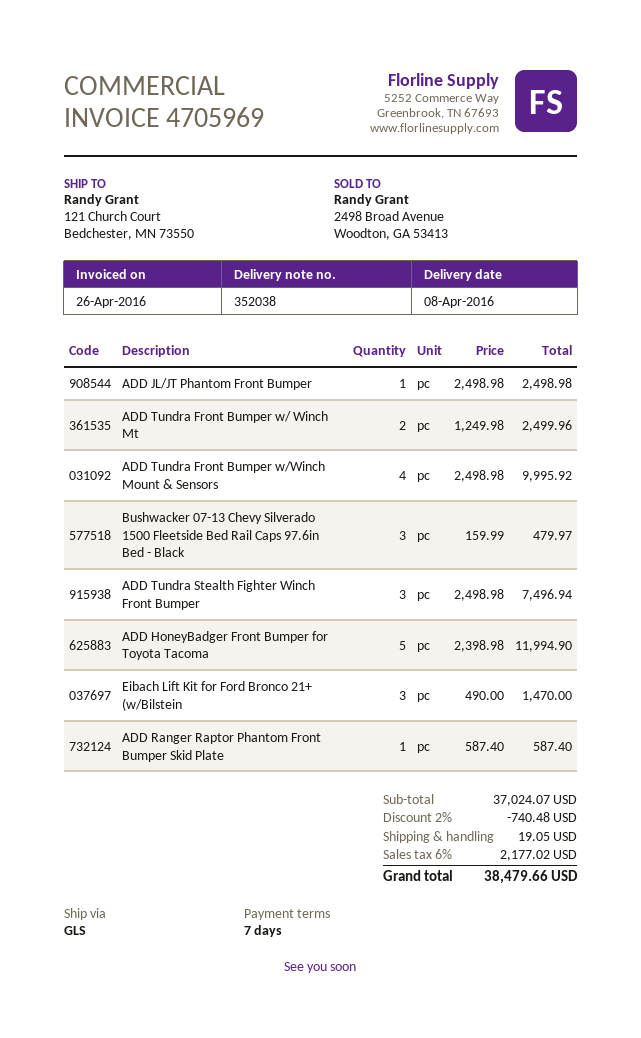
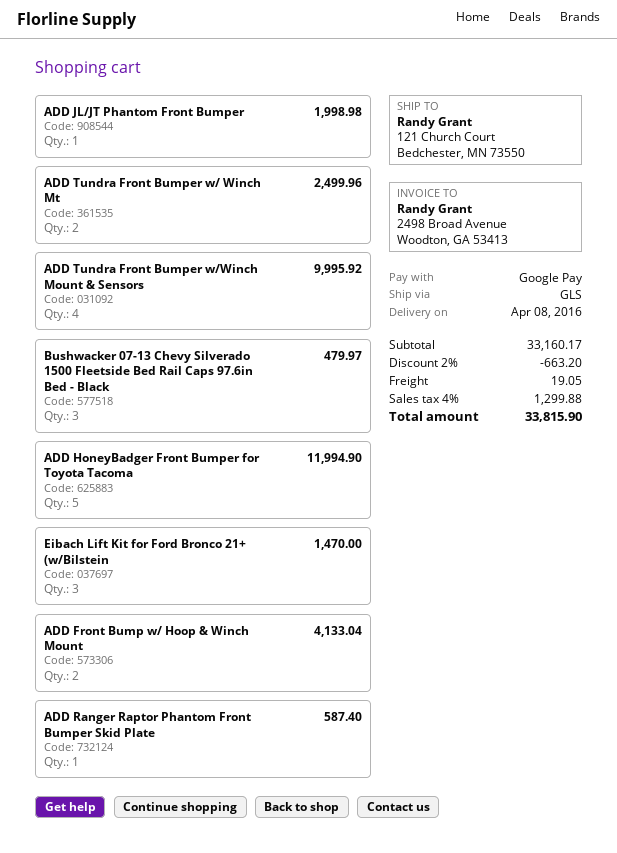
ADD JL/JT Phantom Front Bumper: 1 for 2498.98 -> 1 for 1998.98
ADD Tundra Stealth Fighter Winch Front Bumper: 3 for 7496.94 -> none
ADD Front Bump w/ Hoop & Winch Mount: none -> 2 for 4133.04
subtotal: 37024.07 -> 33160.17
discount: 2% = 740.48 -> 2% = 663.20
tax: 6% = 2177.02 -> 4% = 1299.88
total: 38479.66 -> 33815.90

